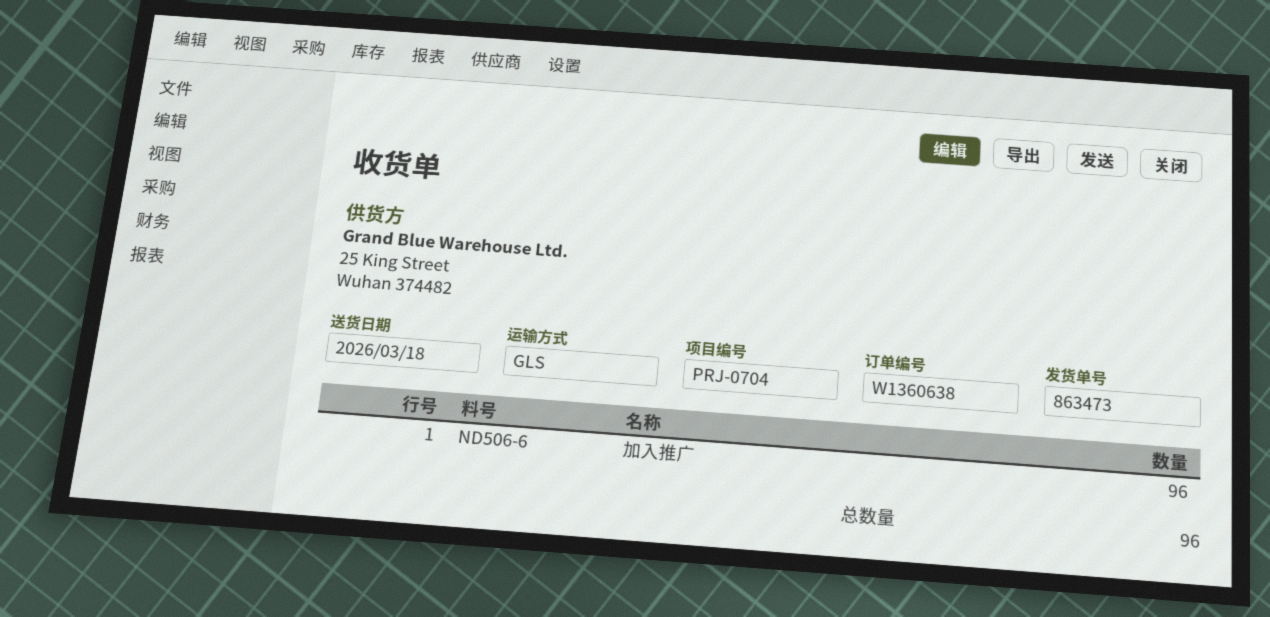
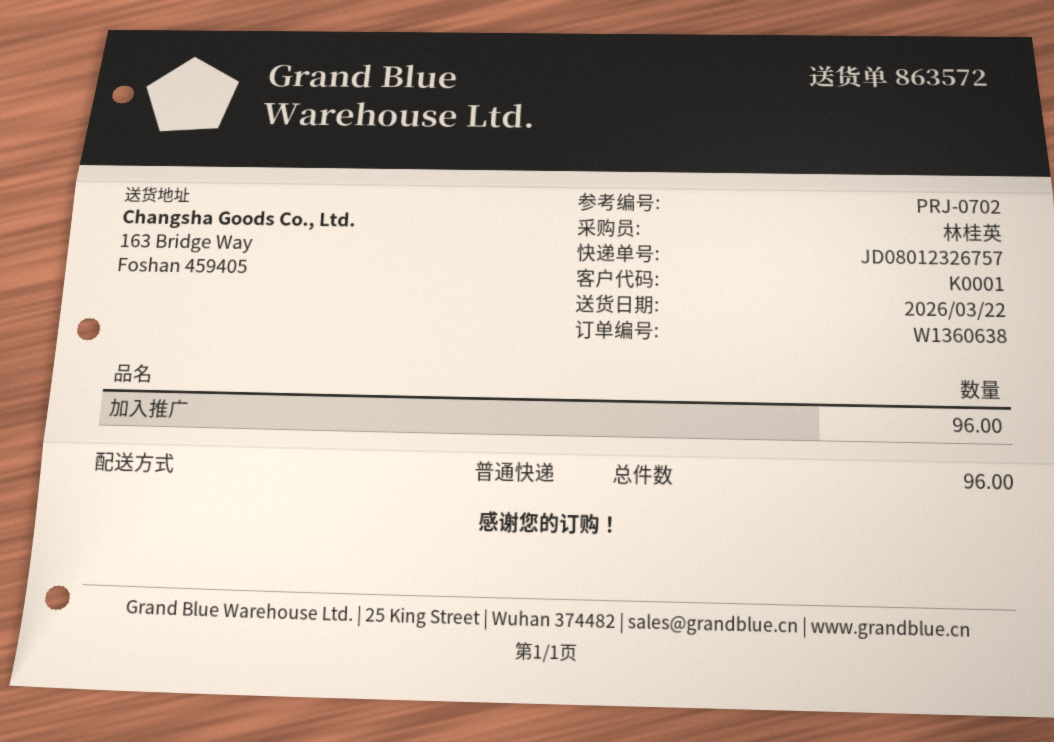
delivery note number: 863473 -> 863572
delivery date: 2026-03-18 -> 2026-03-22
reference: PRJ-0704 -> PRJ-0702
shipping method: GLS -> standard

